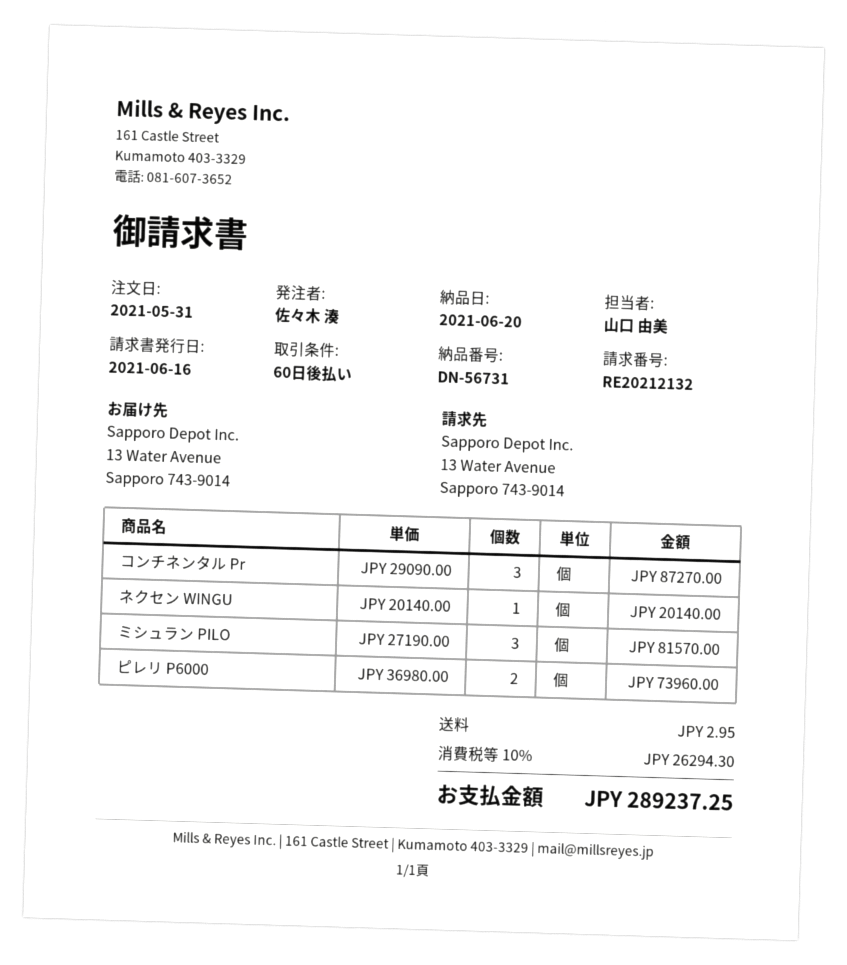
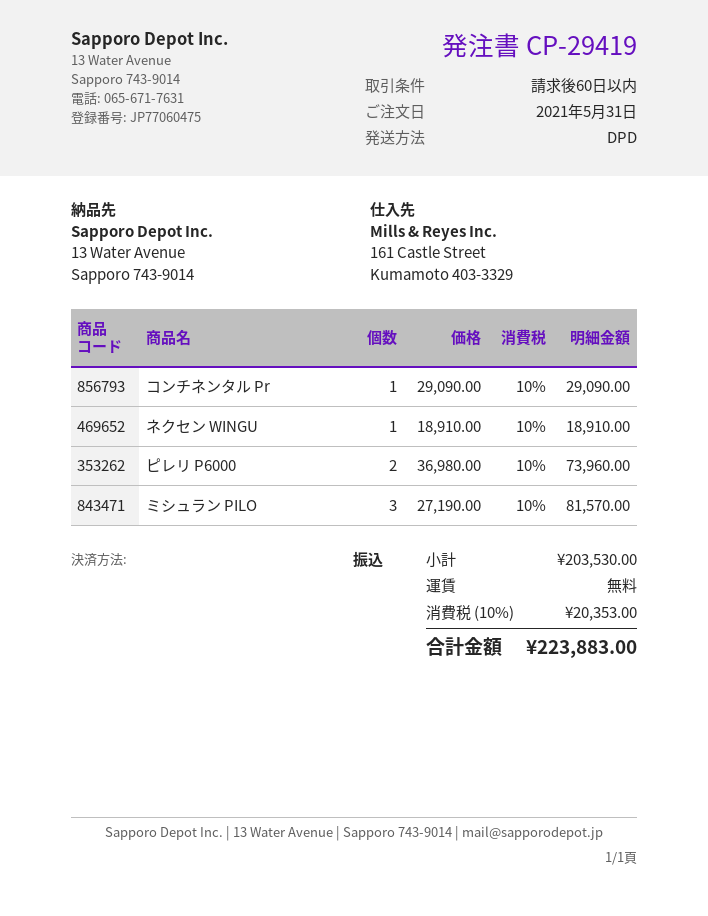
コンチネンタル Pr: 3 x 29090.00 = 87270.00 -> 1 x 29090.00 = 29090.00
ネクセン WINGU: 1 x 20140.00 = 20140.00 -> 1 x 18910.00 = 18910.00
shipping: 2.95 -> 0.00
tax: 10% = 26294.30 -> 10% = 20353.00
total: 289237.25 -> 223883.00

